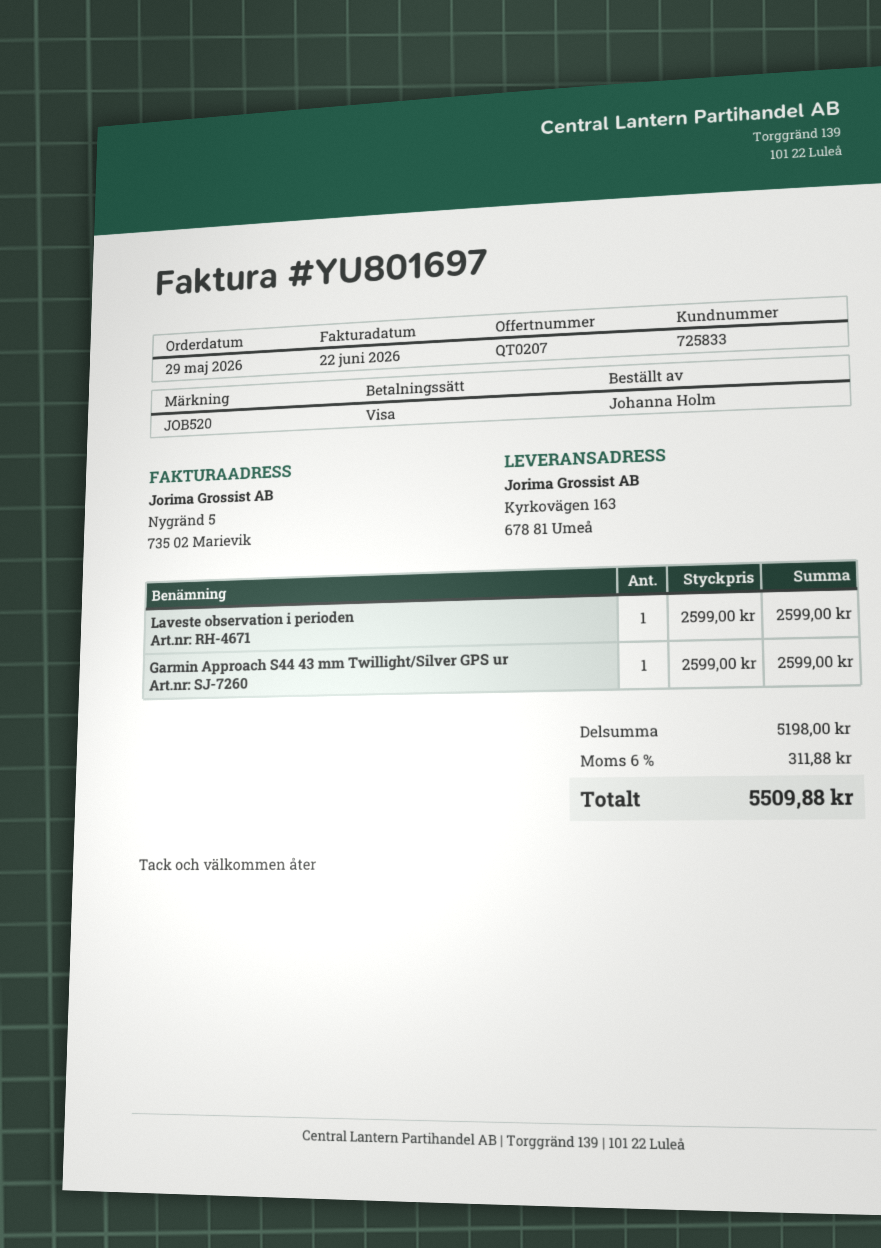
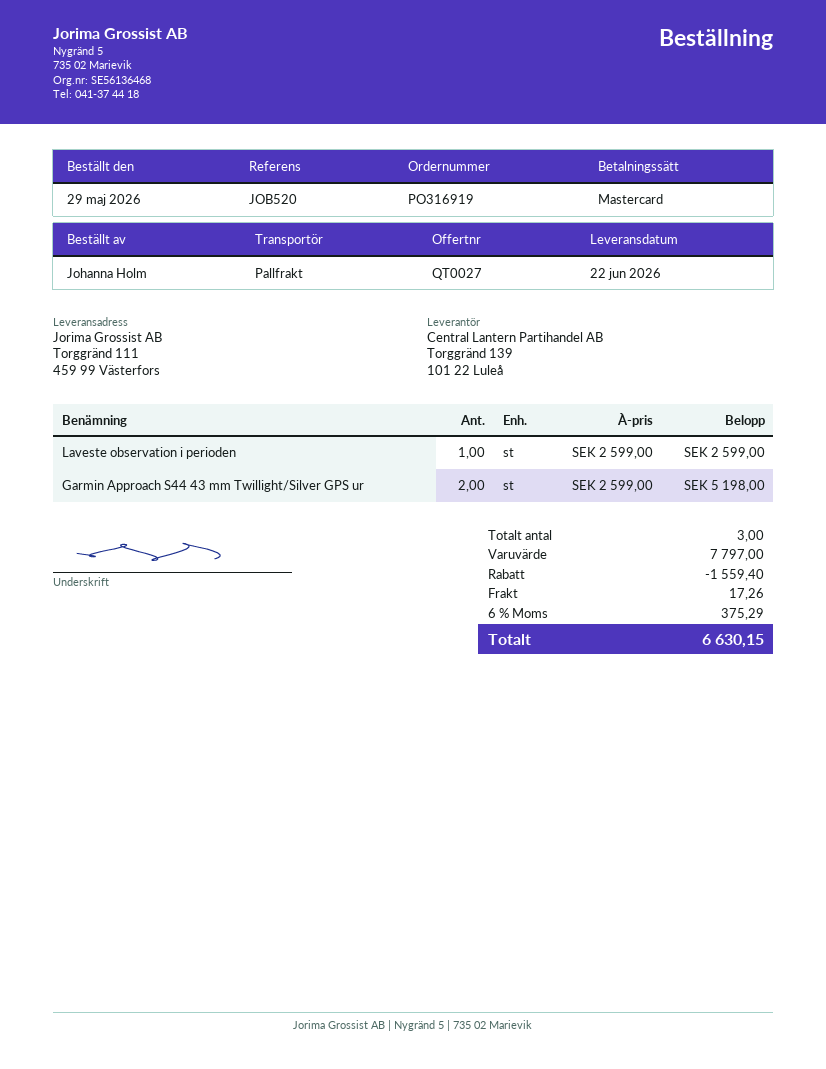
quote number: QT0207 -> QT0027
payment method: Visa -> Mastercard
ship to: Kyrkovägen 163, 678 81 Umeå -> Torggränd 111, 459 99 Västerfors
Garmin Approach S44 43 mm Twillight/Silver GPS ur: 1 x 2599.00 = 2599.00 -> 2 x 2599.00 = 5198.00
subtotal: 5198.00 -> 7797.00
discount: none -> 1559.40
shipping: none -> 17.26
tax: 6% = 311.88 -> 6% = 375.29
total: 5509.88 -> 6630.15

